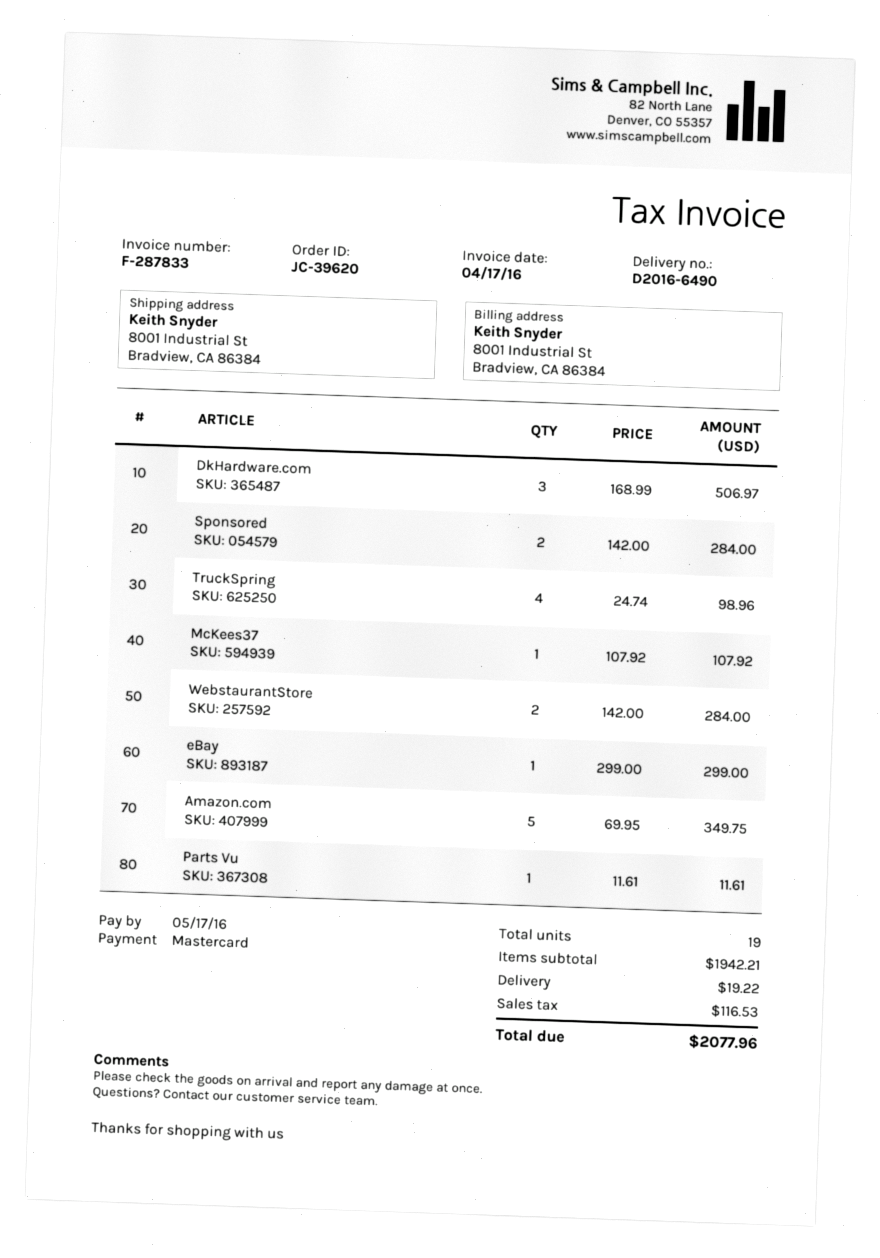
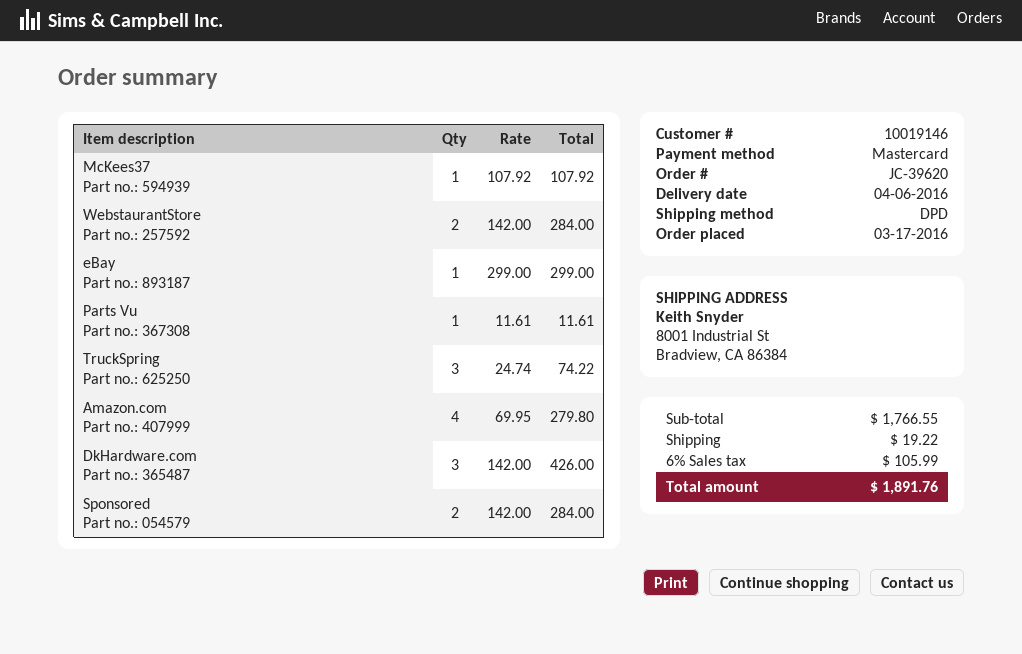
DkHardware.com: 3 x 168.99 = 506.97 -> 3 x 142.00 = 426.00
TruckSpring: 4 x 24.74 = 98.96 -> 3 x 24.74 = 74.22
Amazon.com: 5 x 69.95 = 349.75 -> 4 x 69.95 = 279.80
subtotal: 1942.21 -> 1766.55
tax: 116.53 -> 105.99
total: 2077.96 -> 1891.76

